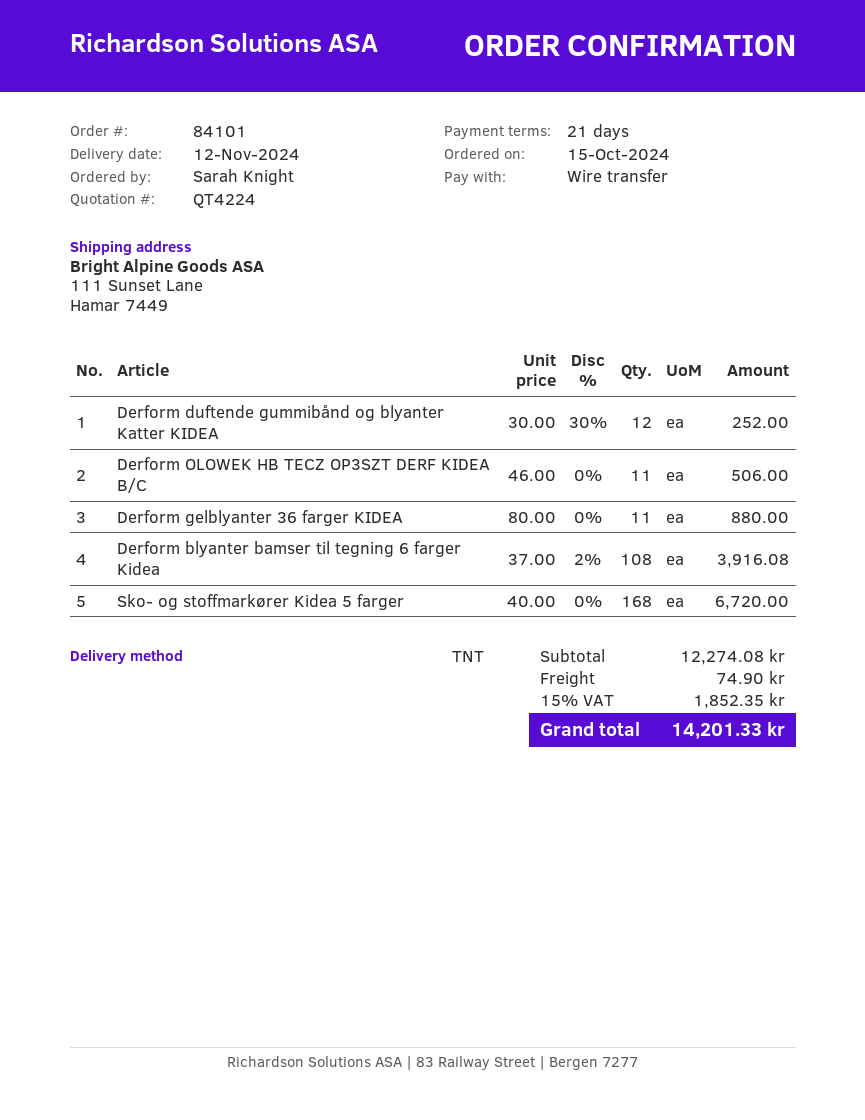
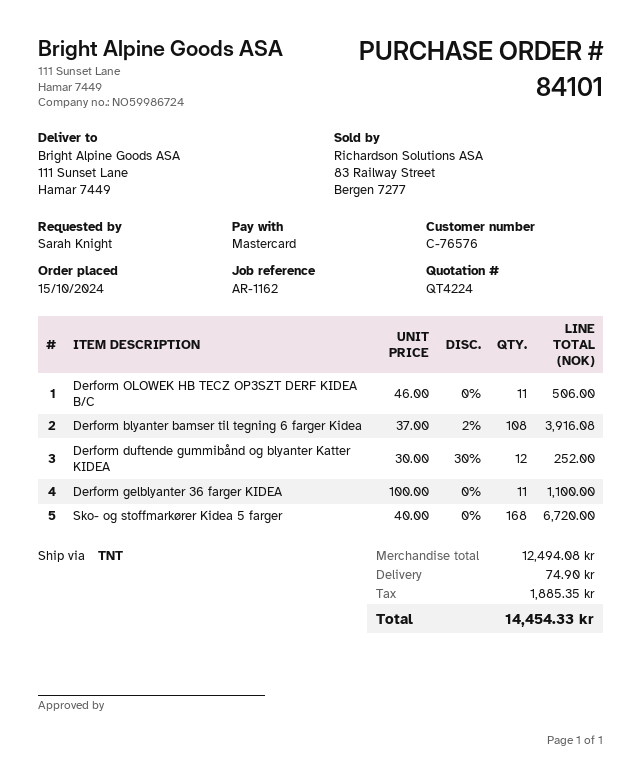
payment method: bank transfer -> Mastercard
Derform gelblyanter 36 farger KIDEA: 11 x 80.00 = 880.00 -> 11 x 100.00 = 1100.00
subtotal: 12274.08 -> 12494.08
tax: 1852.35 -> 1885.35
total: 14201.33 -> 14454.33

